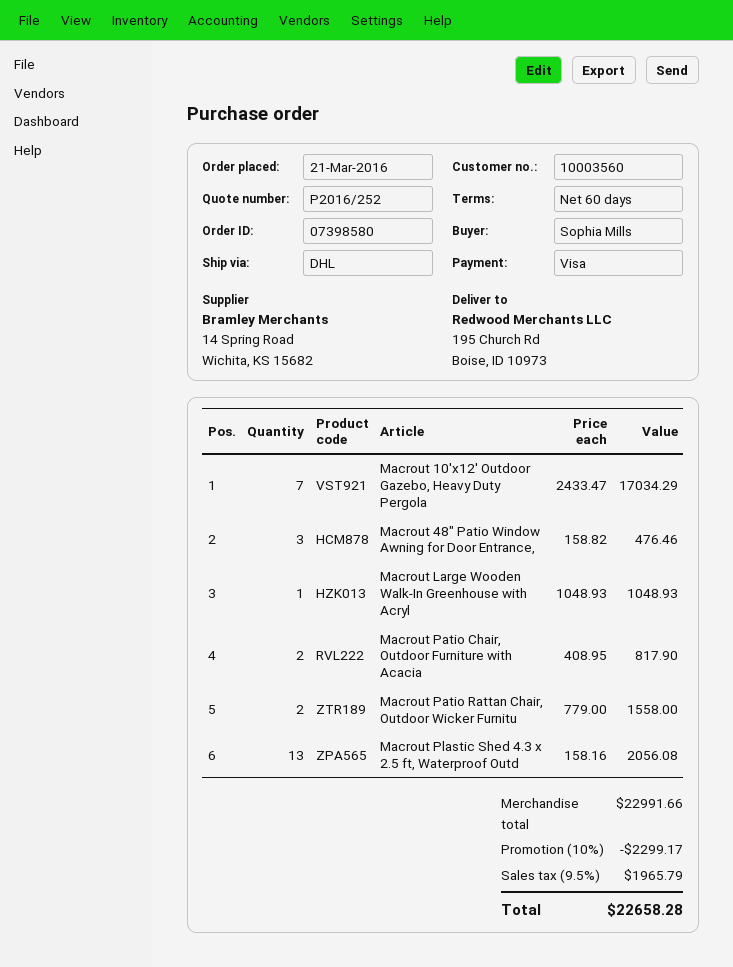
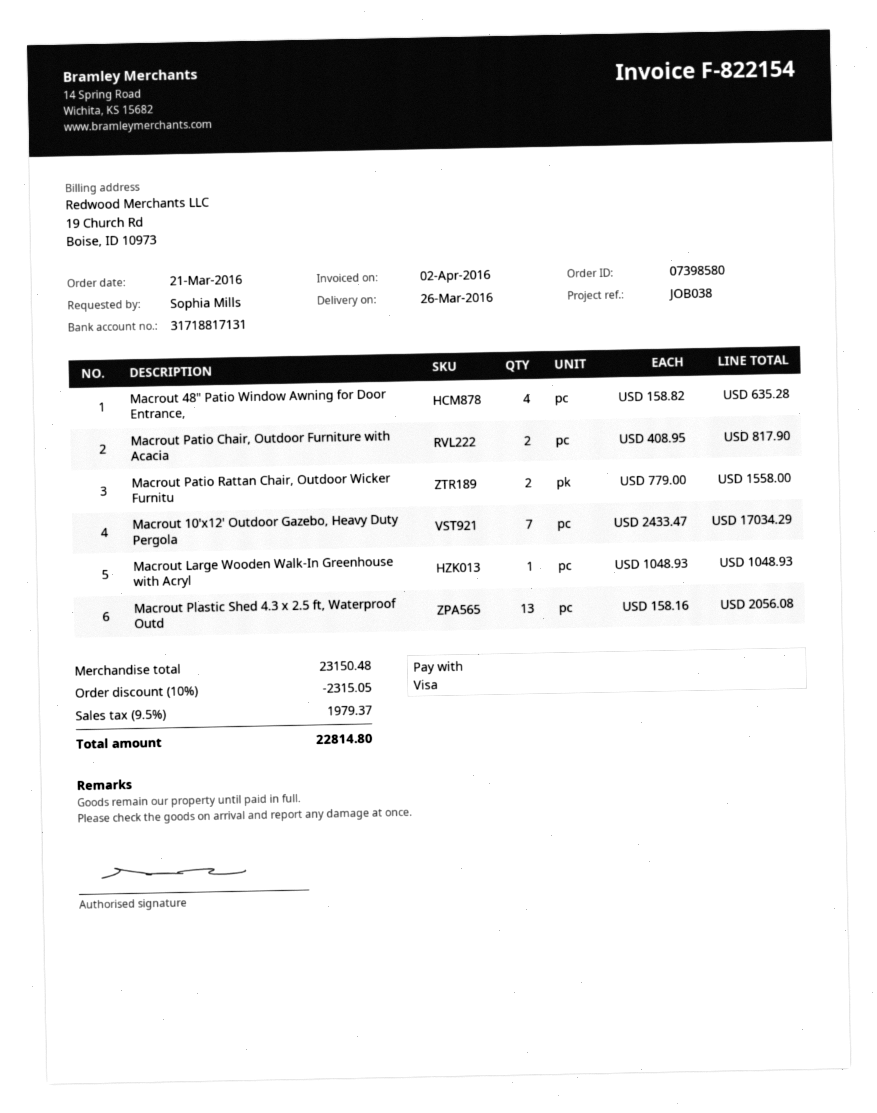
Macrout 48" Patio Window Awning for Door Entrance,: 3 x 158.82 = 476.46 -> 4 x 158.82 = 635.28
subtotal: 22991.66 -> 23150.48
discount: 10% = 2299.17 -> 10% = 2315.05
tax: 9.5% = 1965.79 -> 9.5% = 1979.37
total: 22658.28 -> 22814.80

